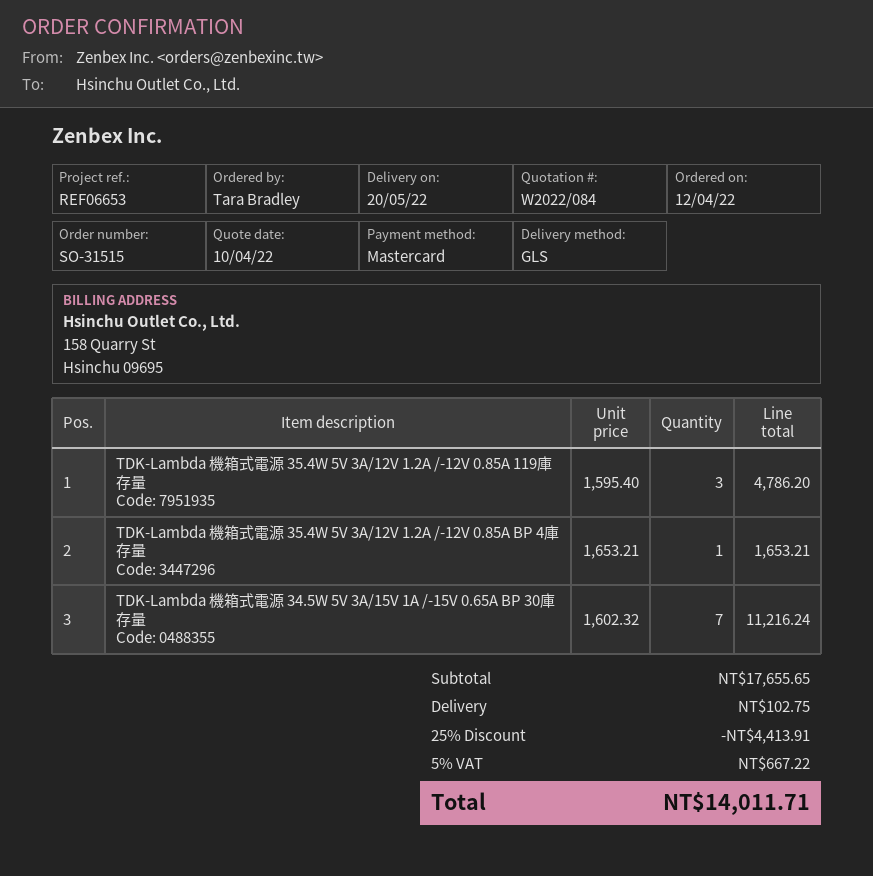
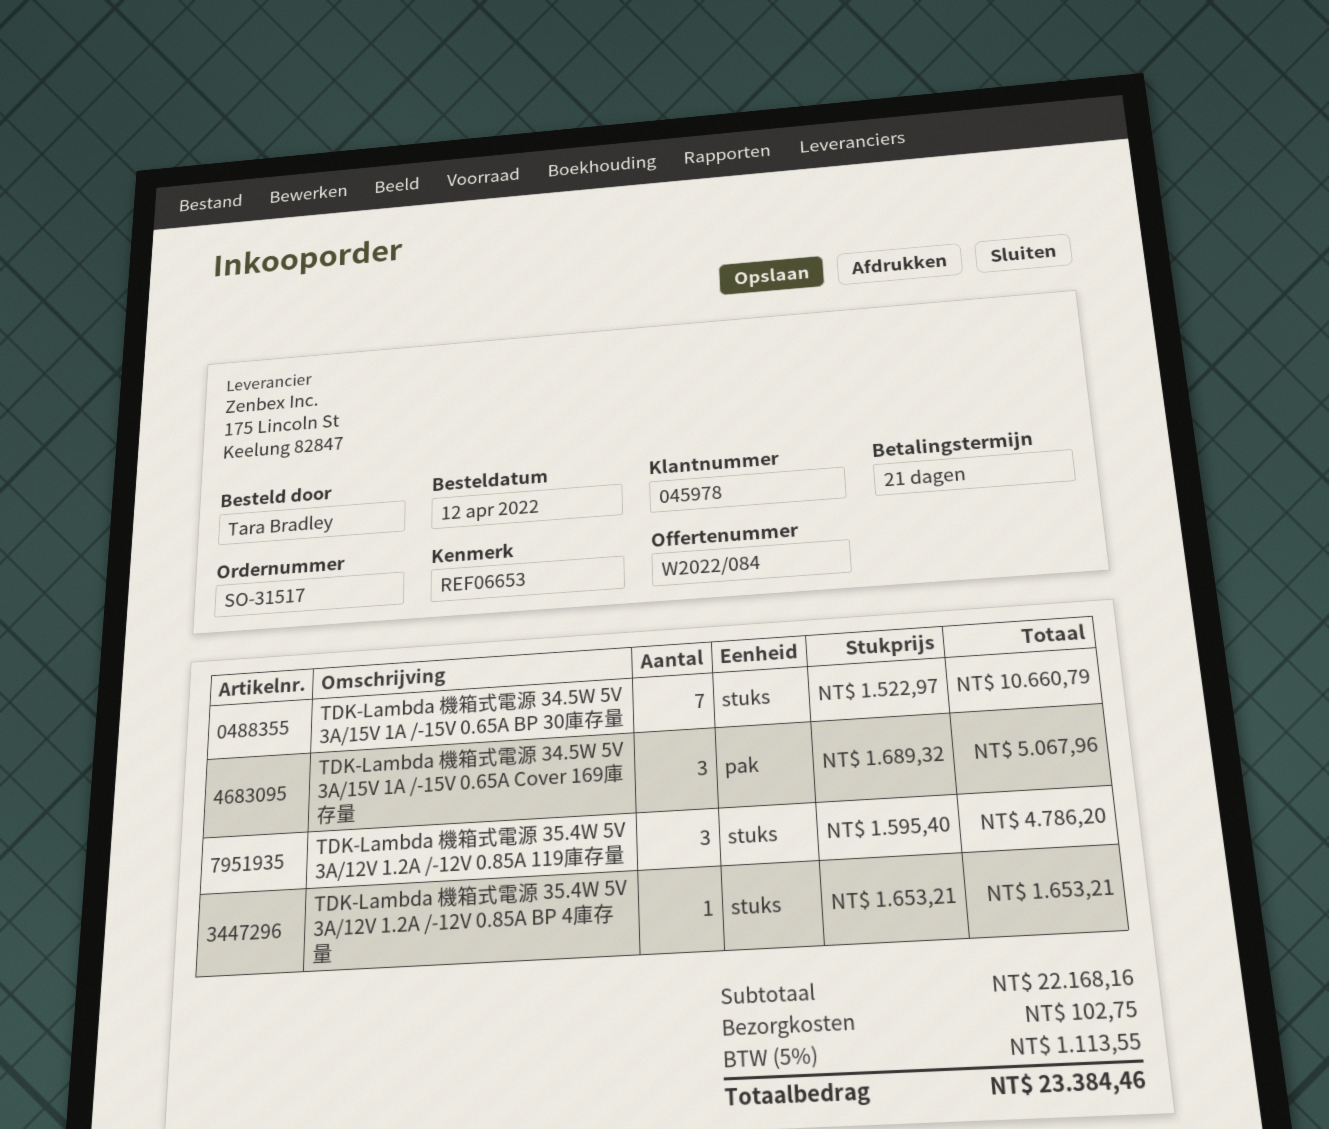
order number: SO-31515 -> SO-31517
TDK-Lambda 機箱式電源 34.5W 5V 3A/15V 1A /-15V 0.65A BP 30庫存量: 7 x 1602.32 = 11216.24 -> 7 x 1522.97 = 10660.79
TDK-Lambda 機箱式電源 34.5W 5V 3A/15V 1A /-15V 0.65A Cover 169庫存量: none -> 3 x 1689.32 = 5067.96
subtotal: 17655.65 -> 22168.16
discount: 25% = 4413.91 -> none
tax: 5% = 667.22 -> 5% = 1113.55
total: 14011.71 -> 23384.46

